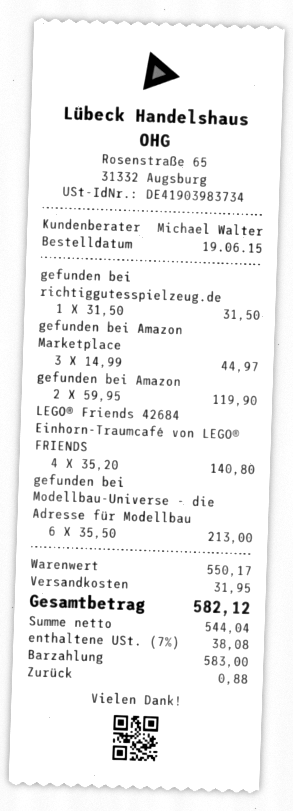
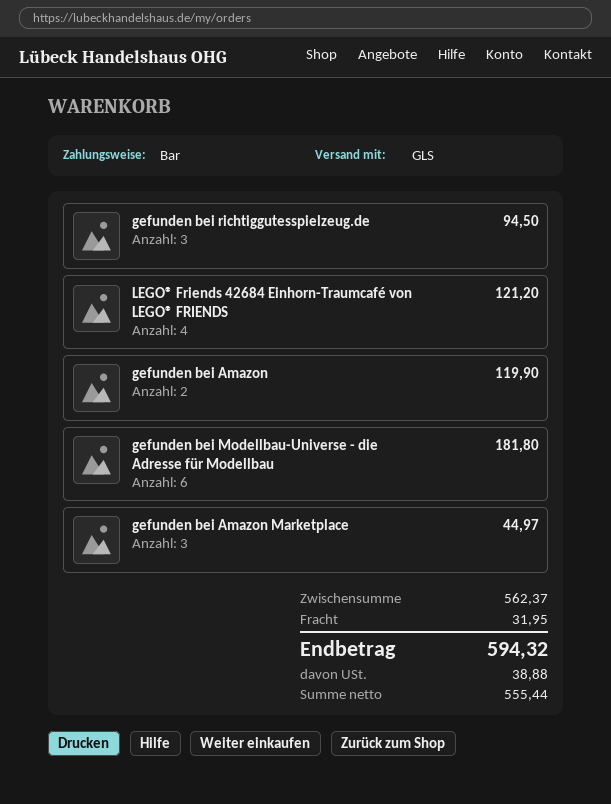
gefunden bei richtiggutesspielzeug.de: 1 for 31.50 -> 3 for 94.50
LEGO® Friends 42684 Einhorn-Traumcafé von LEGO® FRIENDS: 4 for 140.80 -> 4 for 121.20
gefunden bei Modellbau-Universe - die Adresse für Modellbau: 6 for 213.00 -> 6 for 181.80
subtotal: 550.17 -> 562.37
net: 544.04 -> 555.44
tax: 38.08 -> 38.88
total: 582.12 -> 594.32

